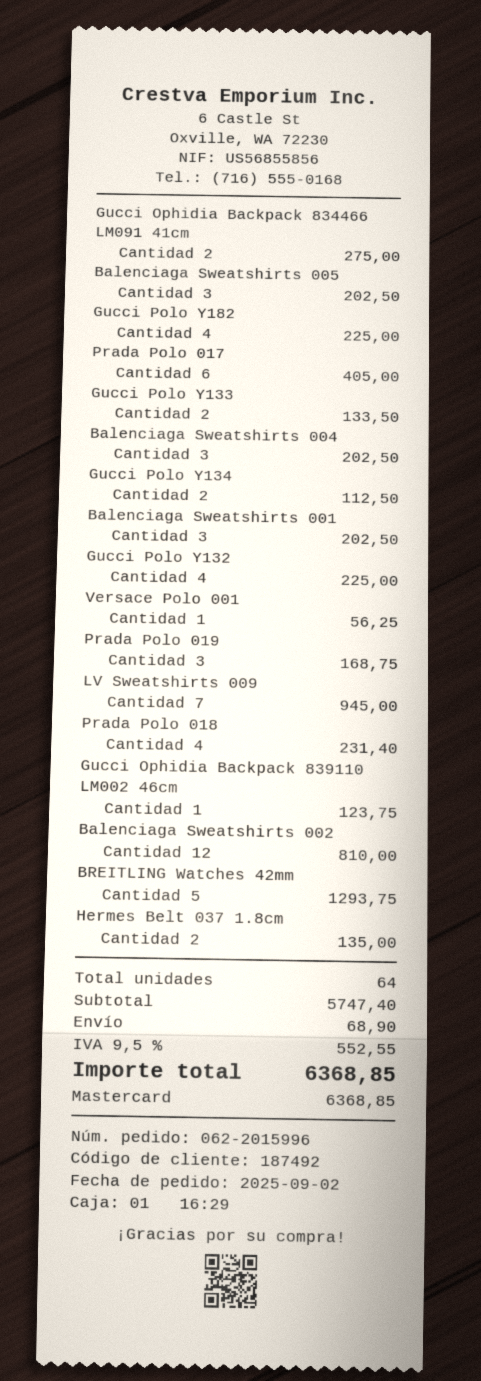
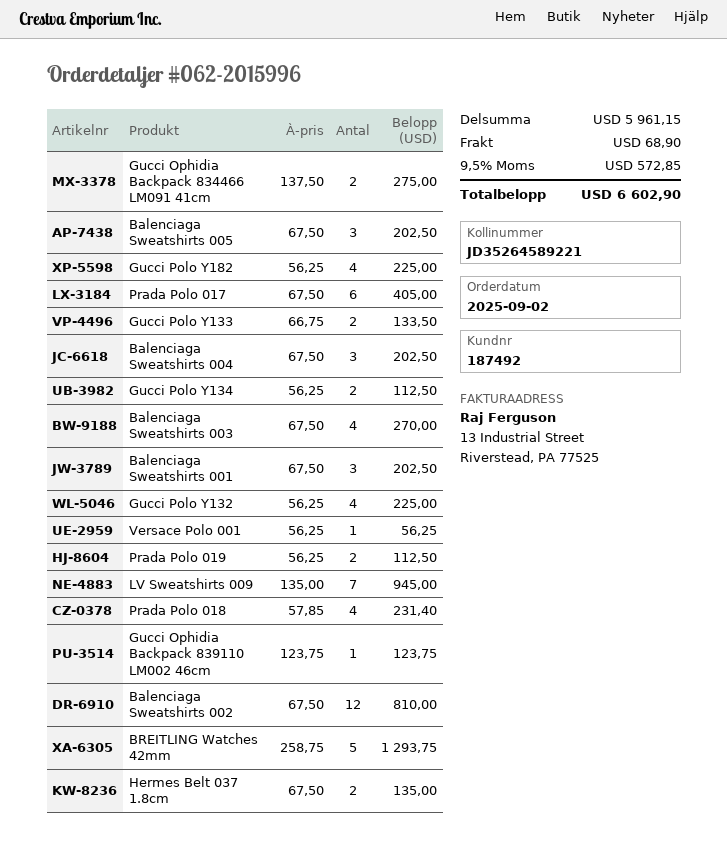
Prada Polo 019: 3 for 168.75 -> 2 for 112.50
Balenciaga Sweatshirts 003: none -> 4 for 270.00
subtotal: 5747.40 -> 5961.15
tax: 9.5% = 552.55 -> 9.5% = 572.85
total: 6368.85 -> 6602.90

